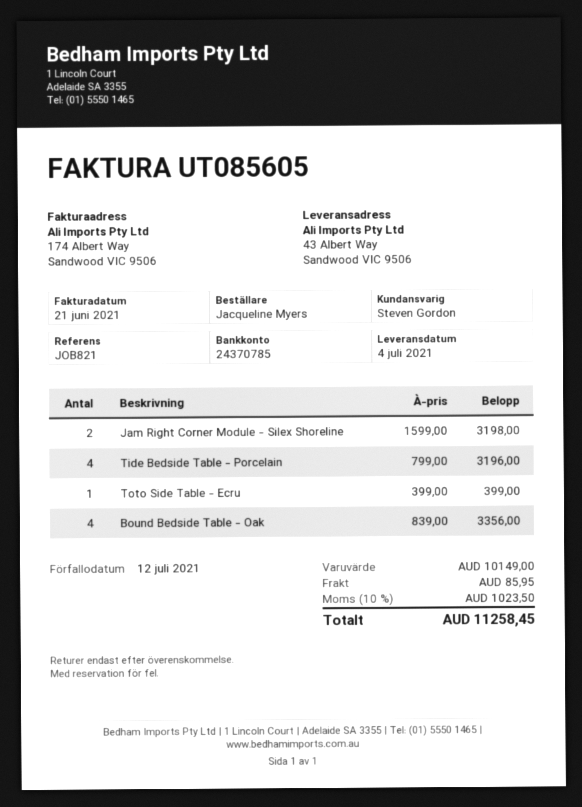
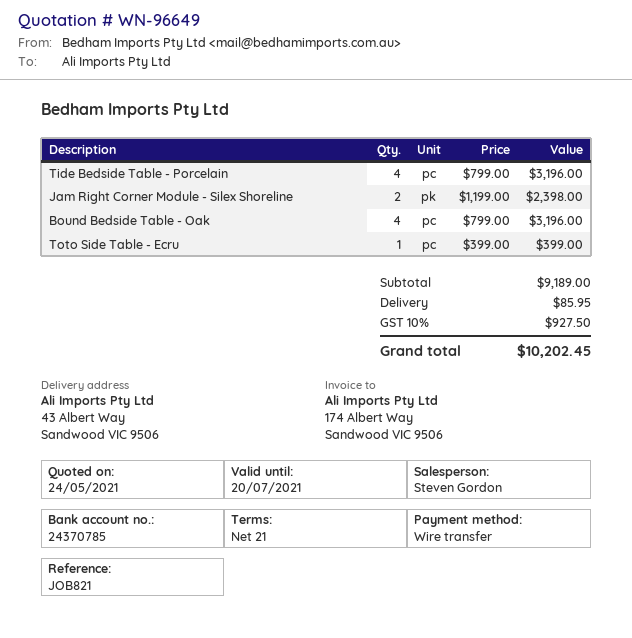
Jam Right Corner Module - Silex Shoreline: 2 x 1599.00 = 3198.00 -> 2 x 1199.00 = 2398.00
Bound Bedside Table - Oak: 4 x 839.00 = 3356.00 -> 4 x 799.00 = 3196.00
subtotal: 10149.00 -> 9189.00
tax: 10% = 1023.50 -> 10% = 927.50
total: 11258.45 -> 10202.45

